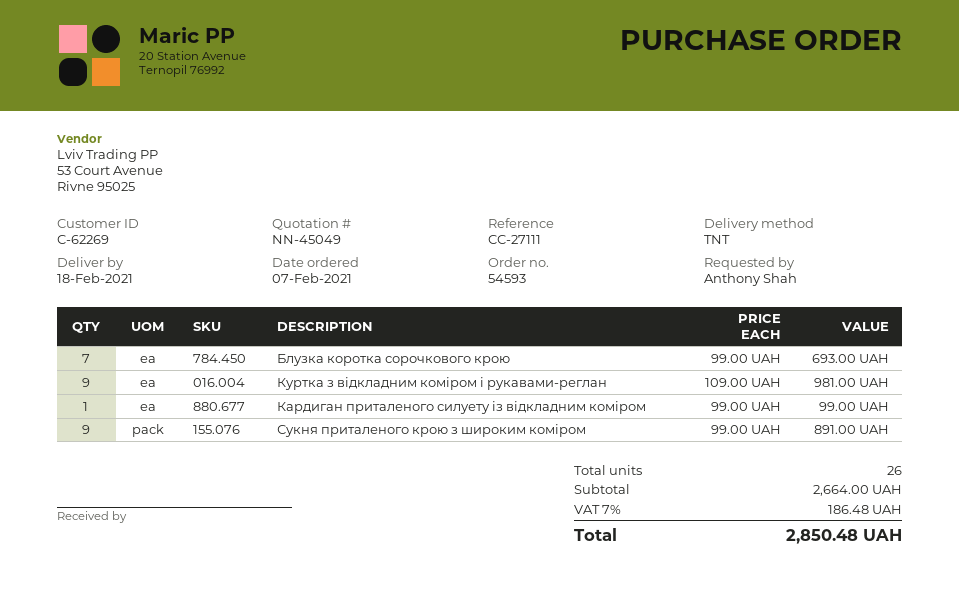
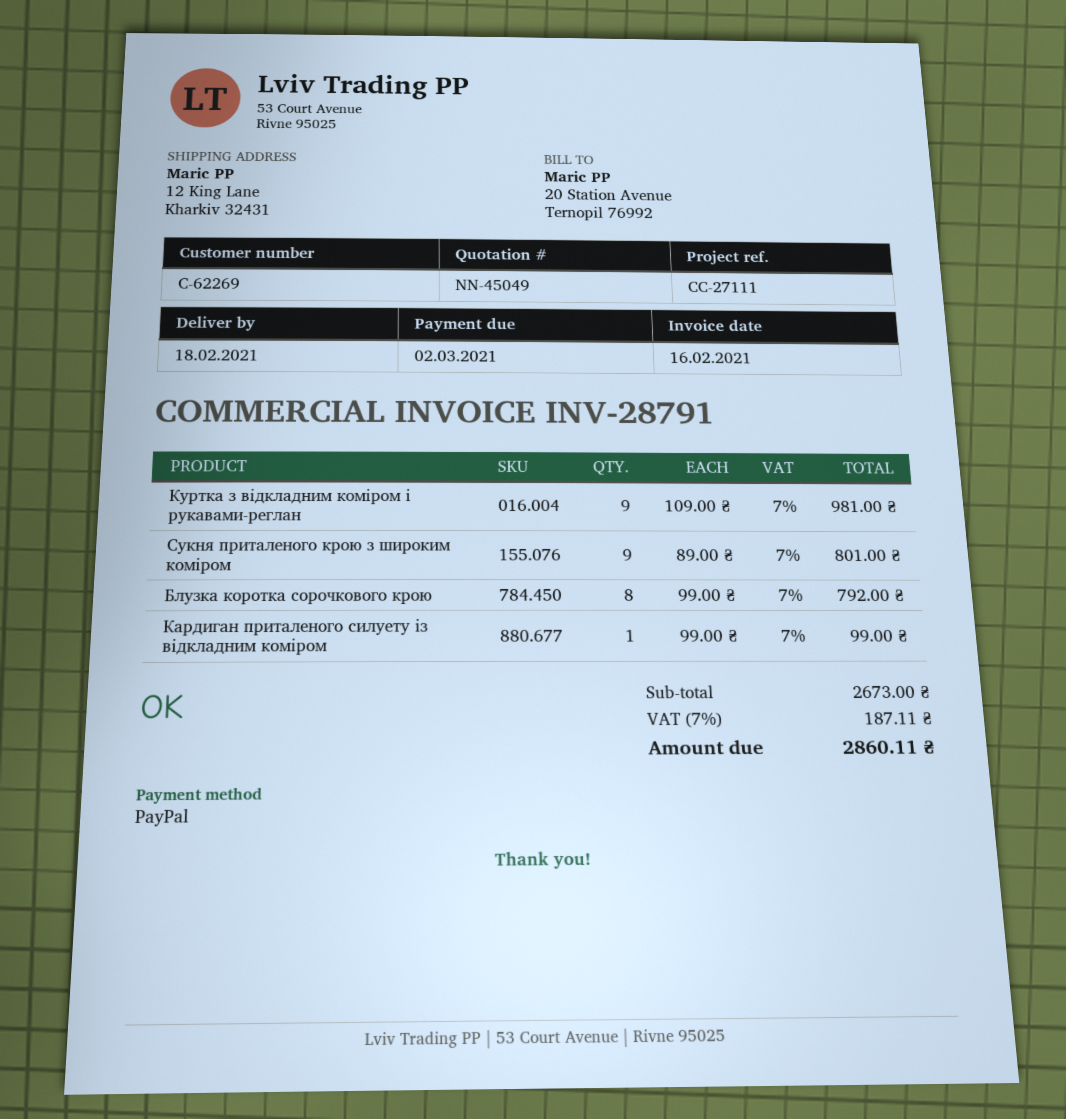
Блузка коротка сорочкового крою: 7 x 99.00 = 693.00 -> 8 x 99.00 = 792.00
Сукня приталеного крою з широким коміром: 9 x 99.00 = 891.00 -> 9 x 89.00 = 801.00
subtotal: 2664.00 -> 2673.00
tax: 7% = 186.48 -> 7% = 187.11
total: 2850.48 -> 2860.11

